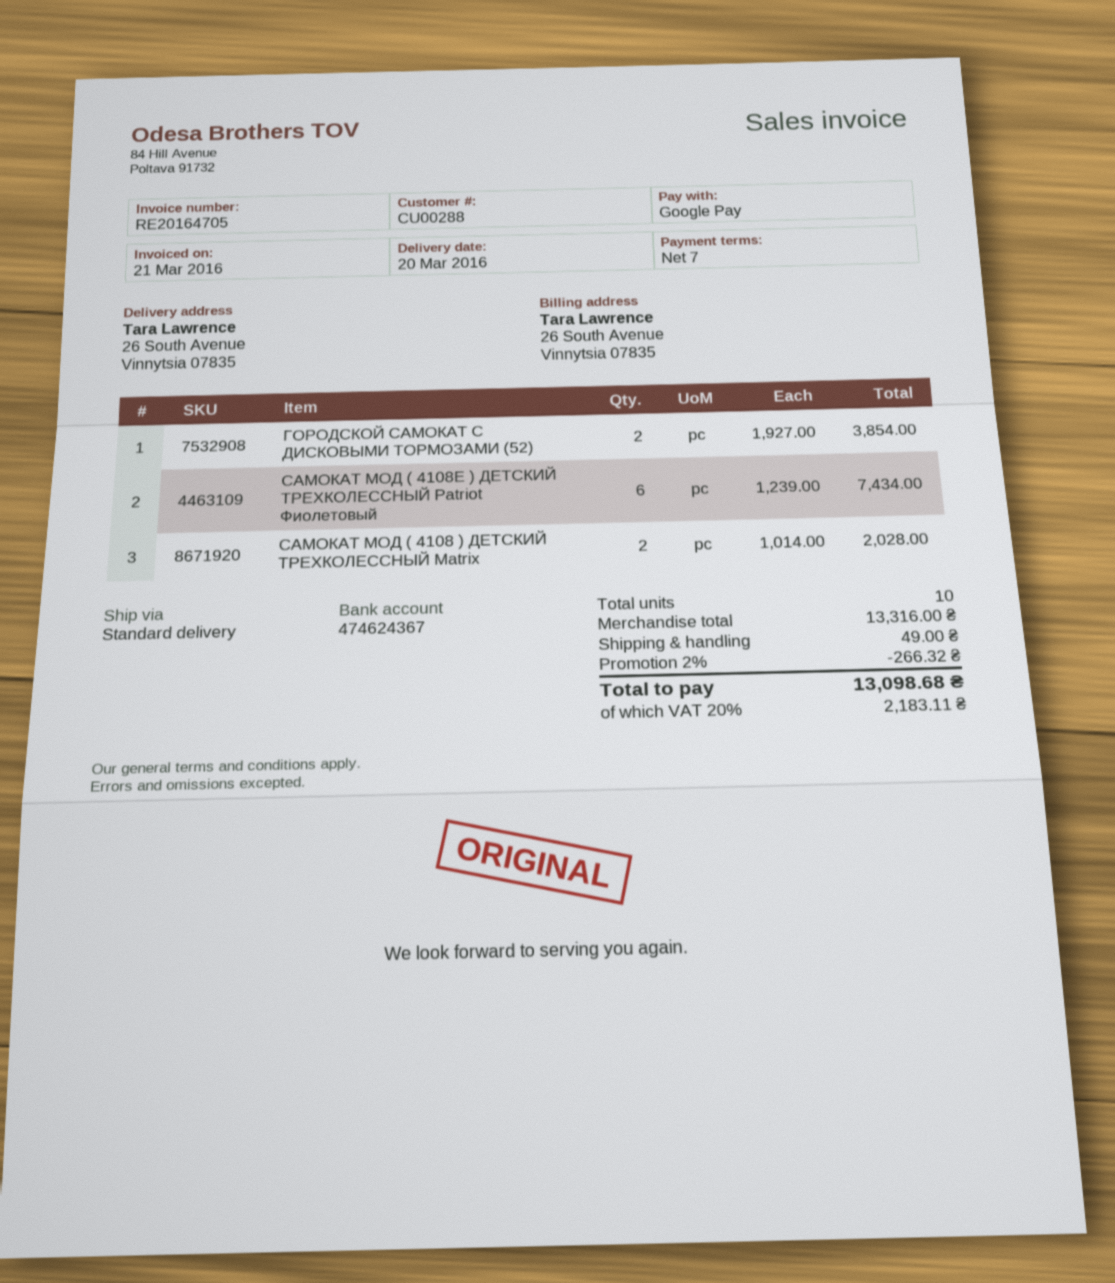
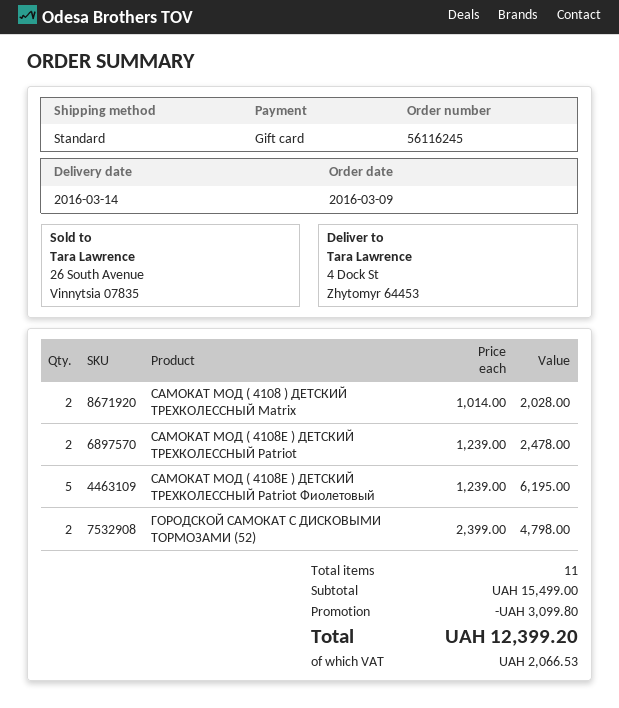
delivery date: 2016-03-20 -> 2016-03-14
payment method: Google Pay -> gift card
ship to: 26 South Avenue, Vinnytsia 07835 -> 4 Dock St, Zhytomyr 64453
ГОРОДСКОЙ САМОКАТ С ДИСКОВЫМИ ТОРМОЗАМИ (52): 2 x 1927.00 = 3854.00 -> 2 x 2399.00 = 4798.00
САМОКАТ МОД ( 4108E ) ДЕТСКИЙ ТРЕХКОЛЕССНЫЙ Patriot Фиолетовый: 6 x 1239.00 = 7434.00 -> 5 x 1239.00 = 6195.00
САМОКАТ МОД ( 4108E ) ДЕТСКИЙ ТРЕХКОЛЕССНЫЙ Patriot: none -> 2 x 1239.00 = 2478.00
total quantity: 10 -> 11
subtotal: 13316.00 -> 15499.00
discount: 266.32 -> 3099.80
shipping: 49.00 -> none
tax: 2183.11 -> 2066.53
total: 13098.68 -> 12399.20

